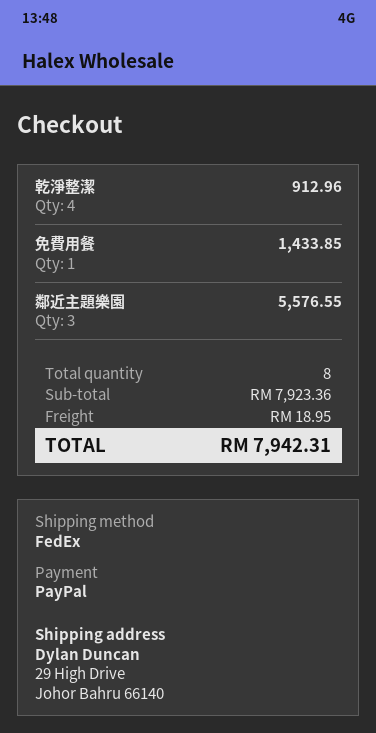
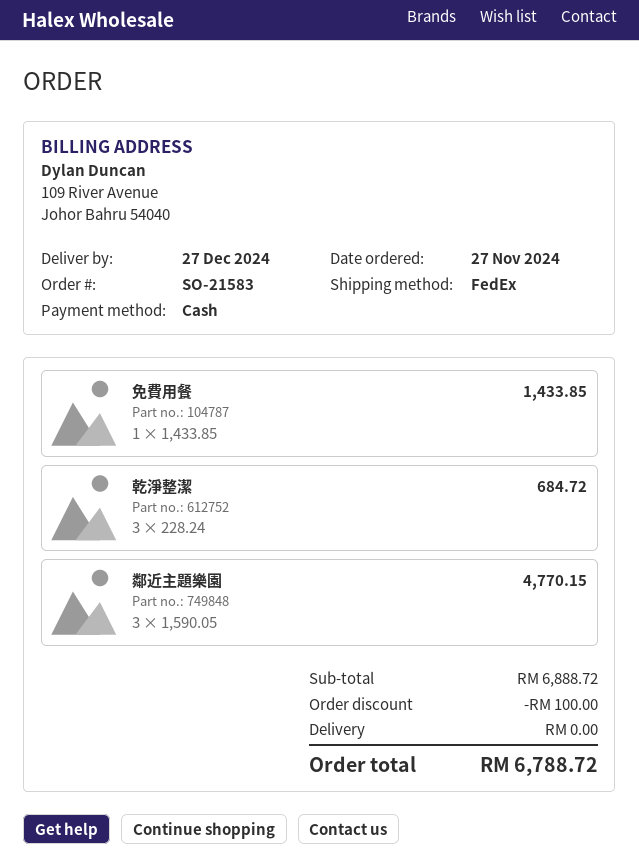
payment method: PayPal -> cash
乾淨整潔: 4 for 912.96 -> 3 for 684.72
鄰近主題樂園: 3 for 5576.55 -> 3 for 4770.15
subtotal: 7923.36 -> 6888.72
discount: none -> 100.00
shipping: 18.95 -> 0.00
total: 7942.31 -> 6788.72

